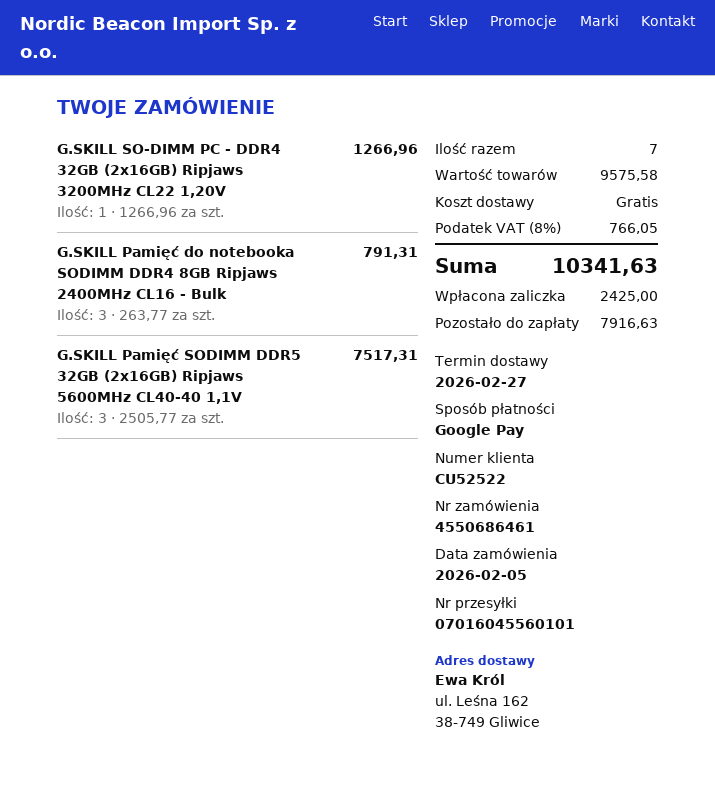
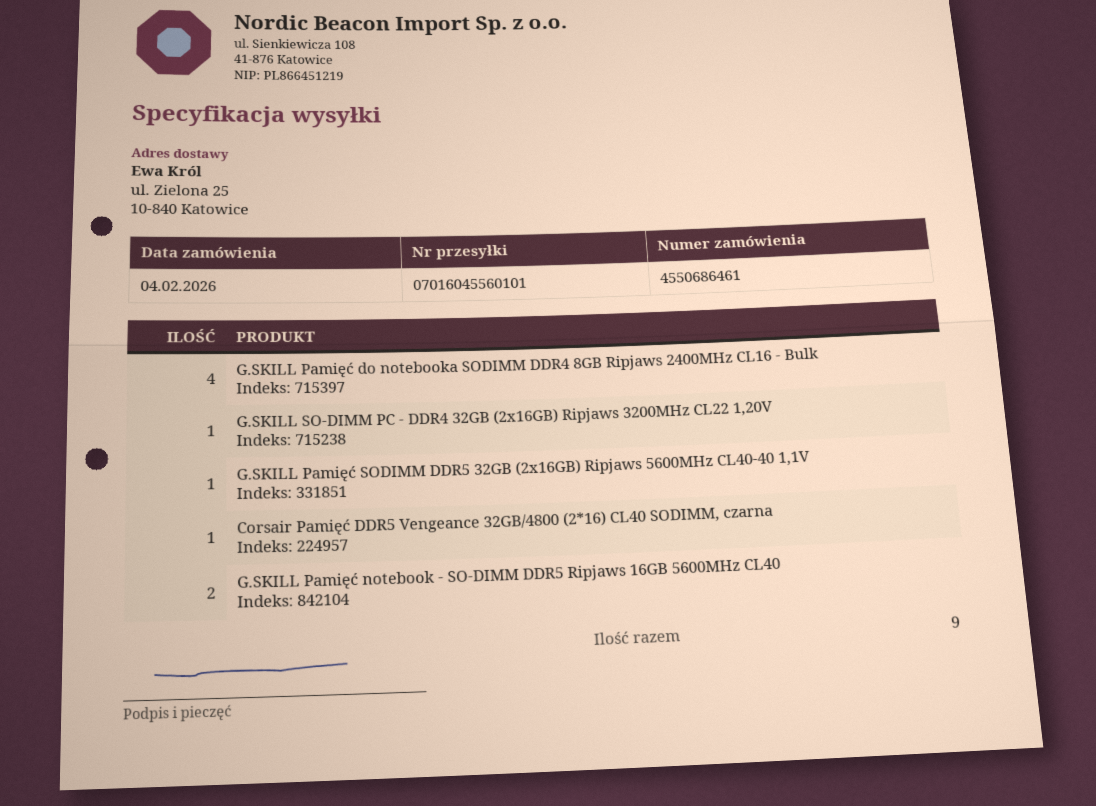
order date: 2026-02-05 -> 2026-02-04
ship to: ul. Leśna 162, 38-749 Gliwice -> ul. Zielona 25, 10-840 Katowice
G.SKILL Pamięć do notebooka SODIMM DDR4 8GB Ripjaws 2400MHz CL16 - Bulk: 3 -> 4
G.SKILL Pamięć SODIMM DDR5 32GB (2x16GB) Ripjaws 5600MHz CL40-40 1,1V: 3 -> 1
Corsair Pamięć DDR5 Vengeance 32GB/4800 (2*16) CL40 SODIMM, czarna: none -> 1
G.SKILL Pamięć notebook - SO-DIMM DDR5 Ripjaws 16GB 5600MHz CL40: none -> 2
total quantity: 7 -> 9

